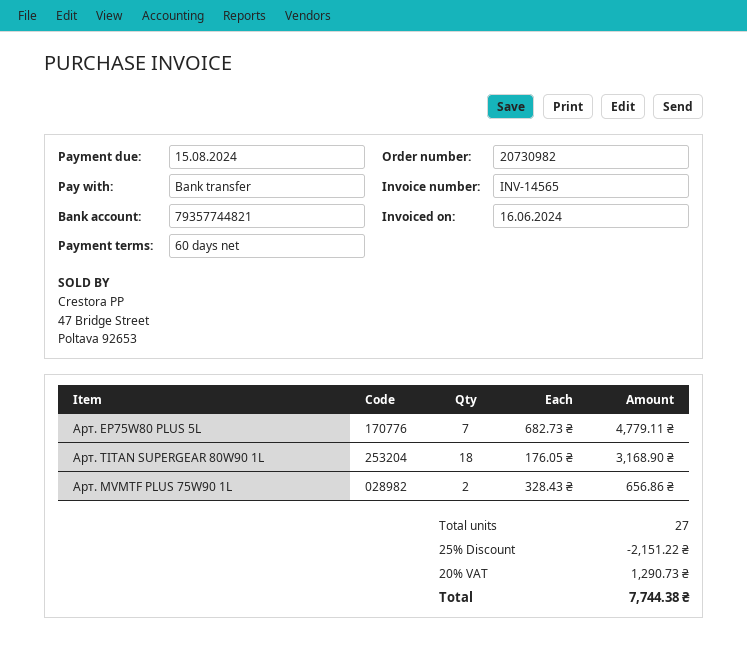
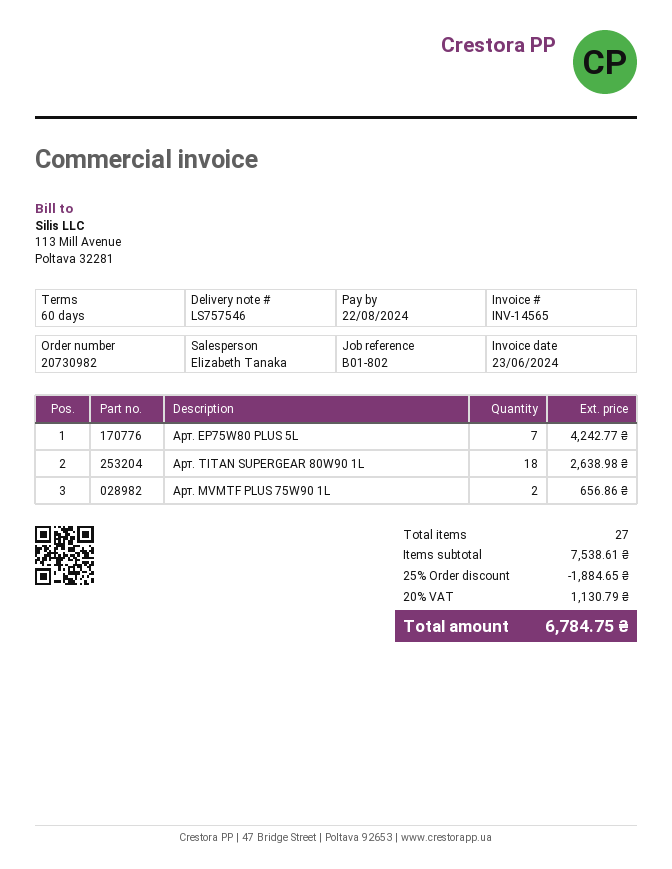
invoice date: 2024-06-16 -> 2024-06-23
due date: 2024-08-15 -> 2024-08-22
Арт. EP75W80 PLUS 5L: 7 for 4779.11 -> 7 for 4242.77
Арт. TITAN SUPERGEAR 80W90 1L: 18 for 3168.90 -> 18 for 2638.98
discount: 25% = 2151.22 -> 25% = 1884.65
tax: 20% = 1290.73 -> 20% = 1130.79
total: 7744.38 -> 6784.75

